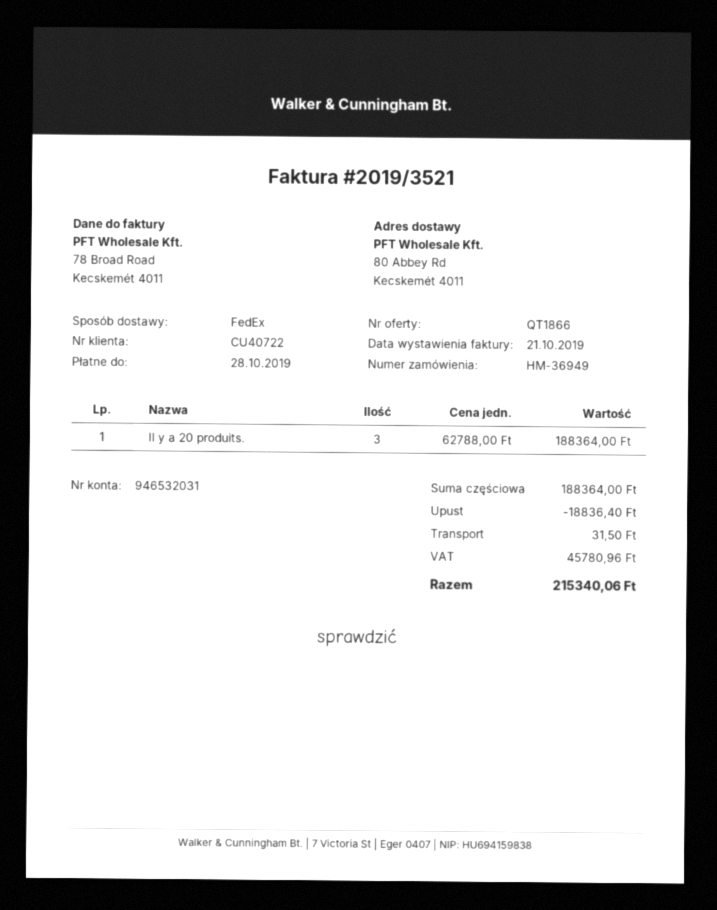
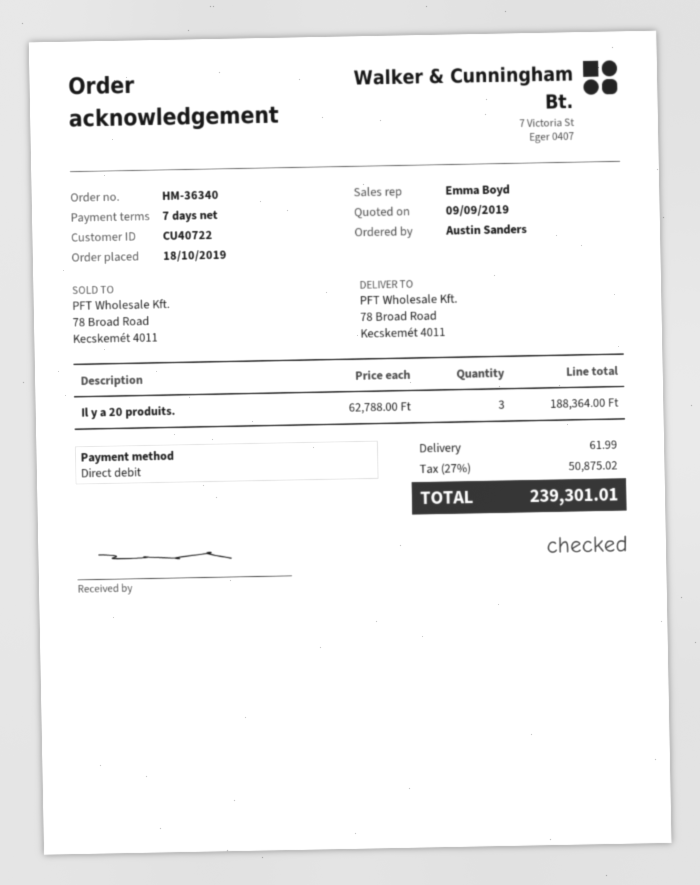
order number: HM-36949 -> HM-36340
ship to: 80 Abbey Rd, Kecskemét 4011 -> 78 Broad Road, Kecskemét 4011
discount: 18836.40 -> none
shipping: 31.50 -> 61.99
tax: 45780.96 -> 50875.02
total: 215340.06 -> 239301.01

